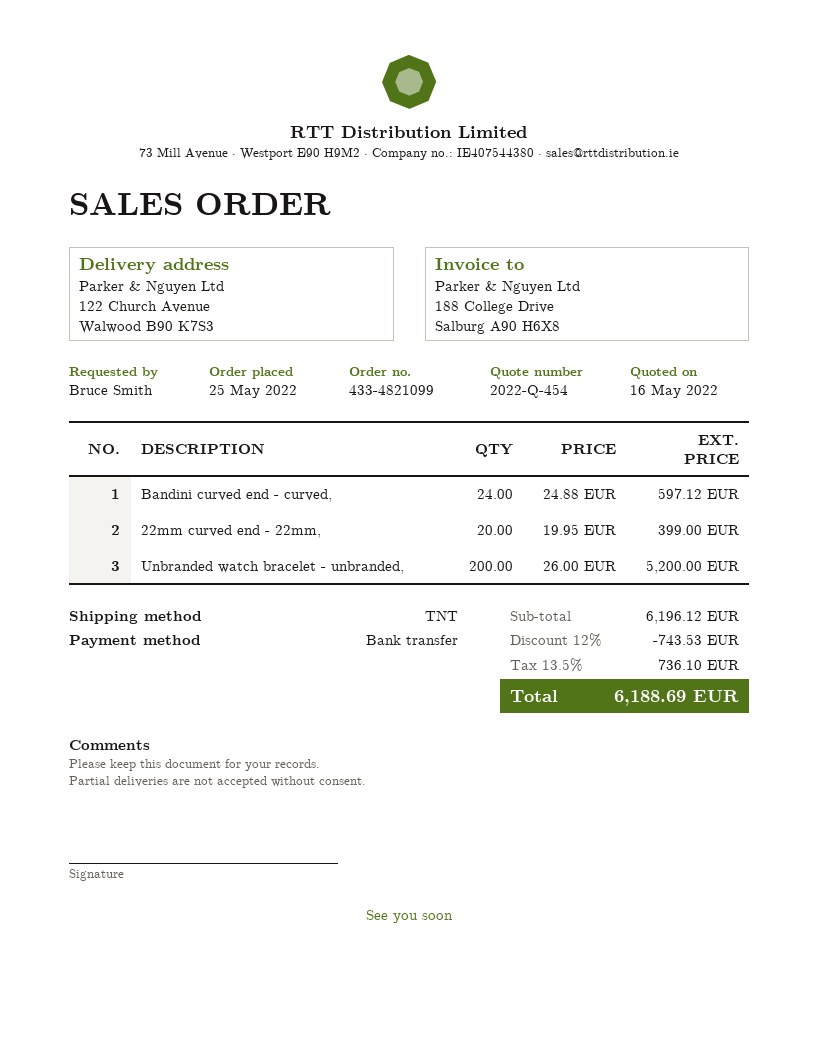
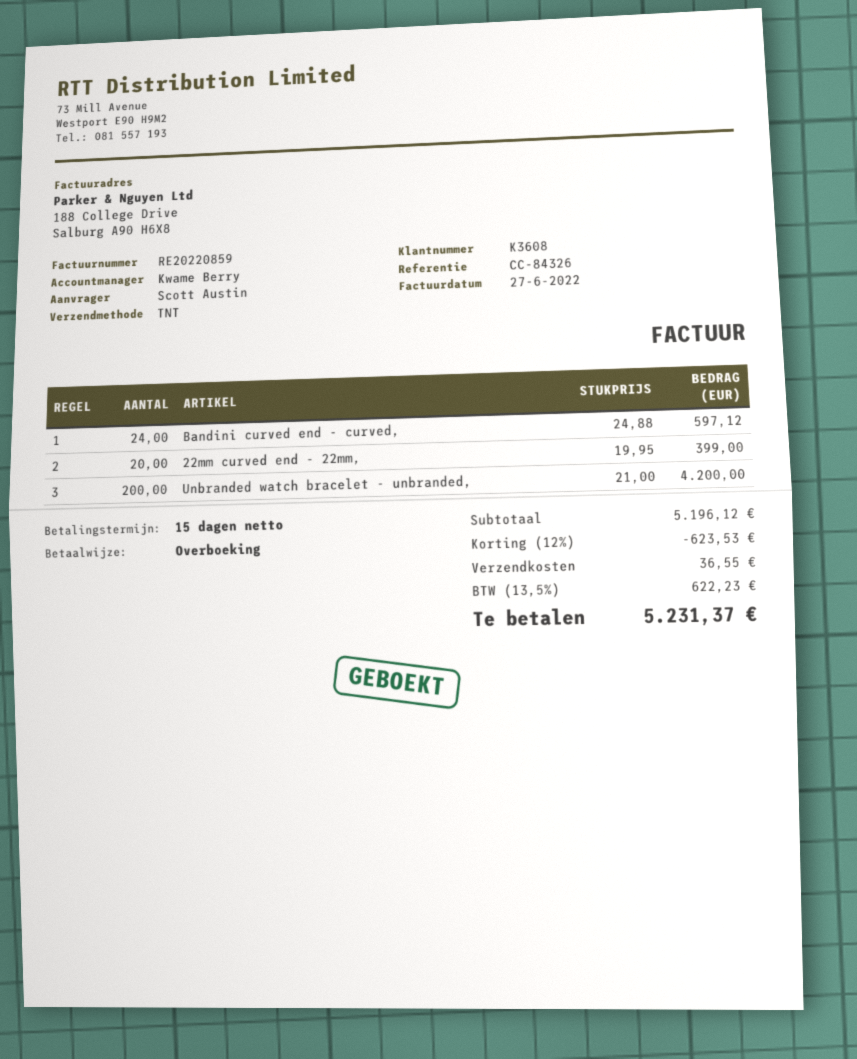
ordered by: Bruce Smith -> Scott Austin
Unbranded watch bracelet - unbranded,: 200 x 26.00 = 5200.00 -> 200 x 21.00 = 4200.00
subtotal: 6196.12 -> 5196.12
discount: 12% = 743.53 -> 12% = 623.53
shipping: none -> 36.55
tax: 13.5% = 736.10 -> 13.5% = 622.23
total: 6188.69 -> 5231.37

